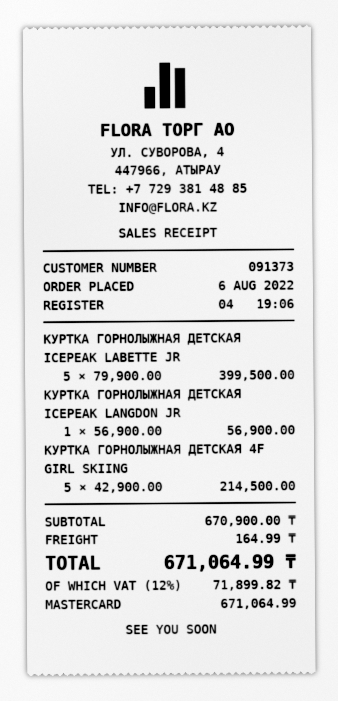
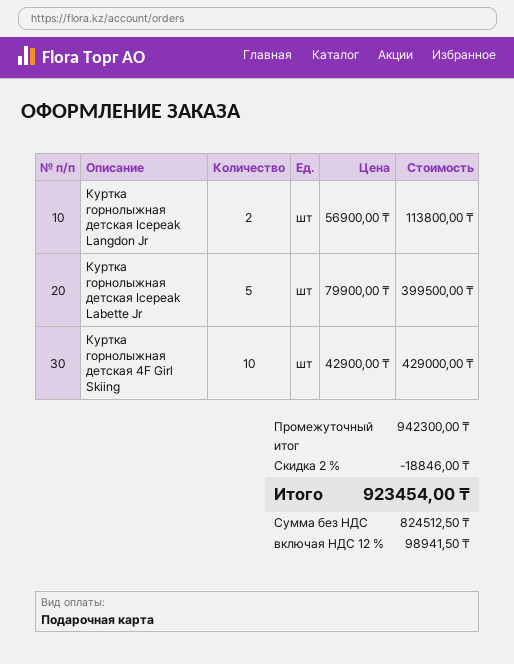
payment method: Mastercard -> gift card
КУРТКА ГОРНОЛЫЖНАЯ ДЕТСКАЯ ICEPEAK LANGDON JR: 1 x 56900.00 = 56900.00 -> 2 x 56900.00 = 113800.00
КУРТКА ГОРНОЛЫЖНАЯ ДЕТСКАЯ 4F GIRL SKIING: 5 x 42900.00 = 214500.00 -> 10 x 42900.00 = 429000.00
subtotal: 670900.00 -> 942300.00
discount: none -> 2% = 18846.00
shipping: 164.99 -> none
tax: 12% = 71899.82 -> 12% = 98941.50
total: 671064.99 -> 923454.00

